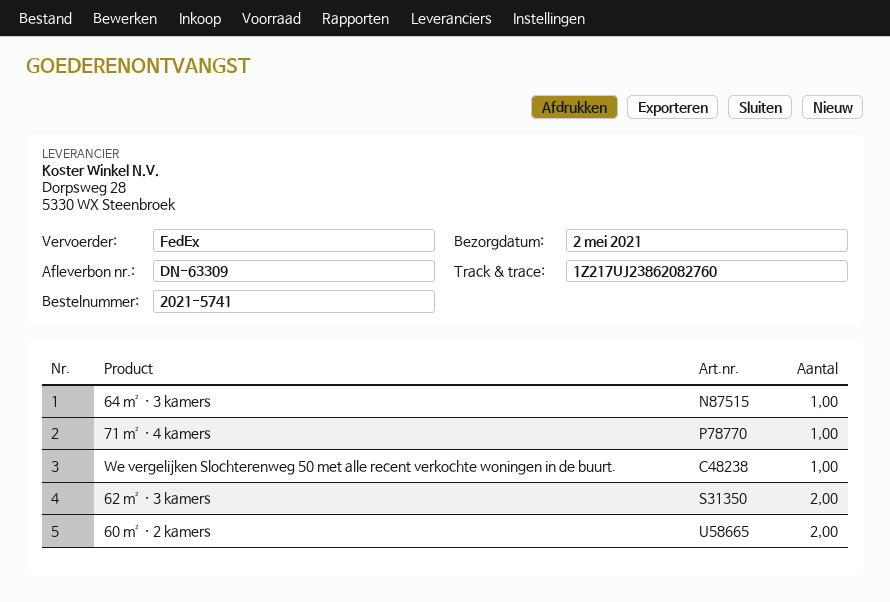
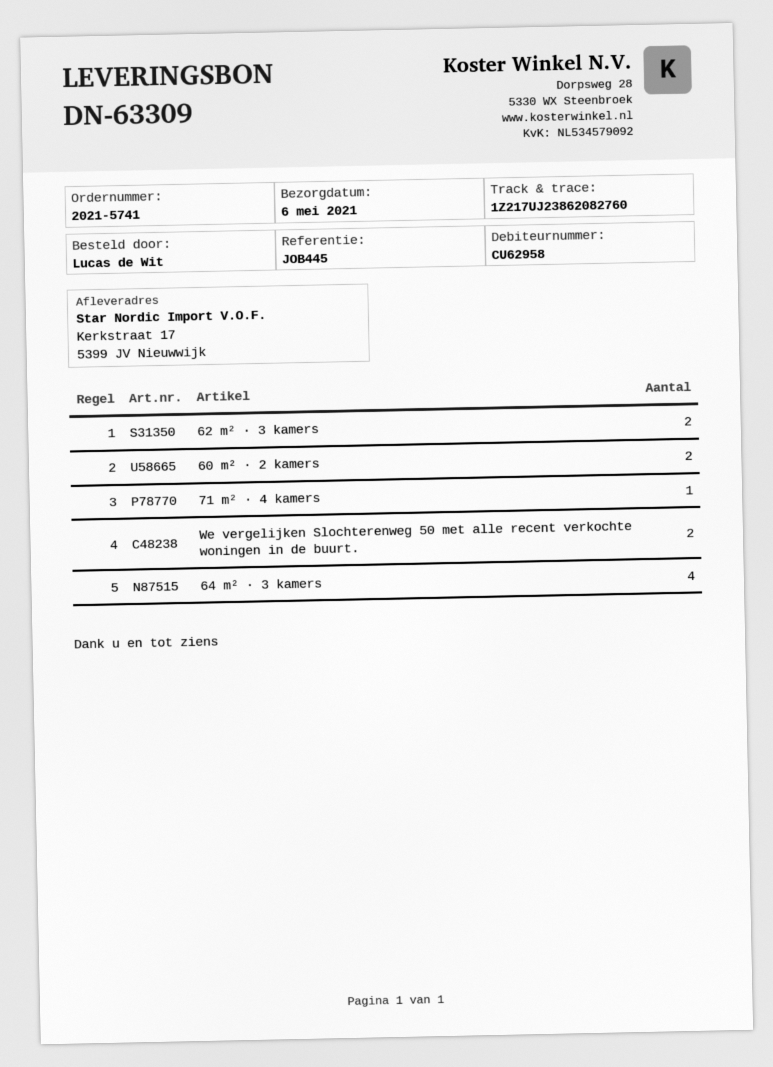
delivery date: 2021-05-02 -> 2021-05-06
64 m² · 3 kamers: 1 -> 4
We vergelijken Slochterenweg 50 met alle recent verkochte woningen in de buurt.: 1 -> 2

